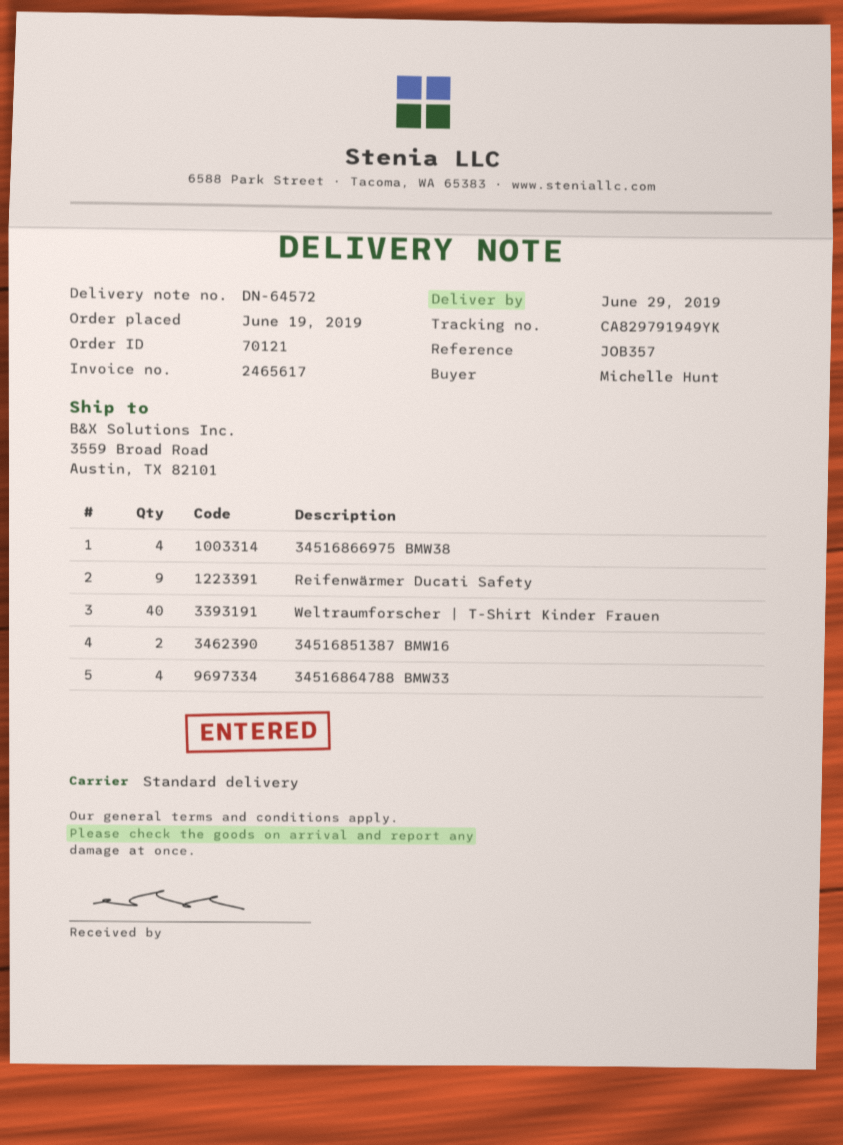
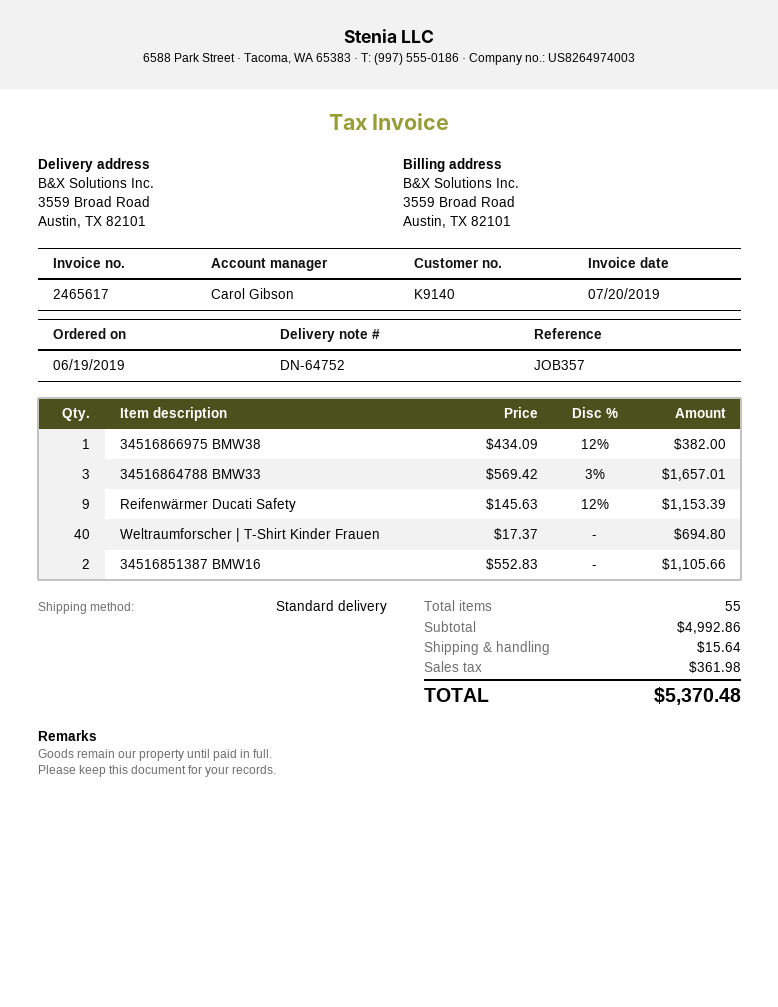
delivery note number: DN-64572 -> DN-64752
34516866975 BMW38: 4 -> 1
34516864788 BMW33: 4 -> 3

